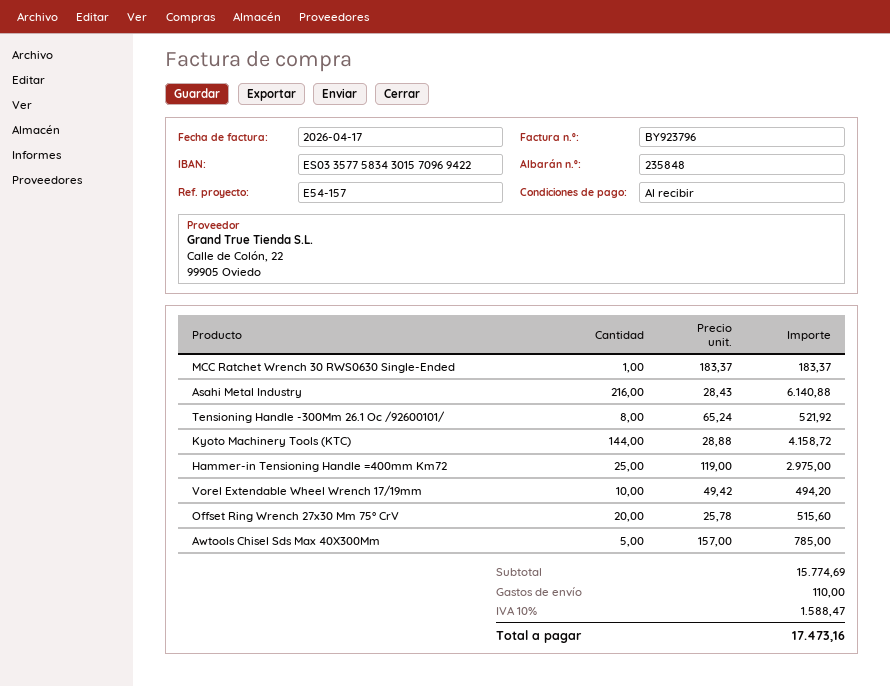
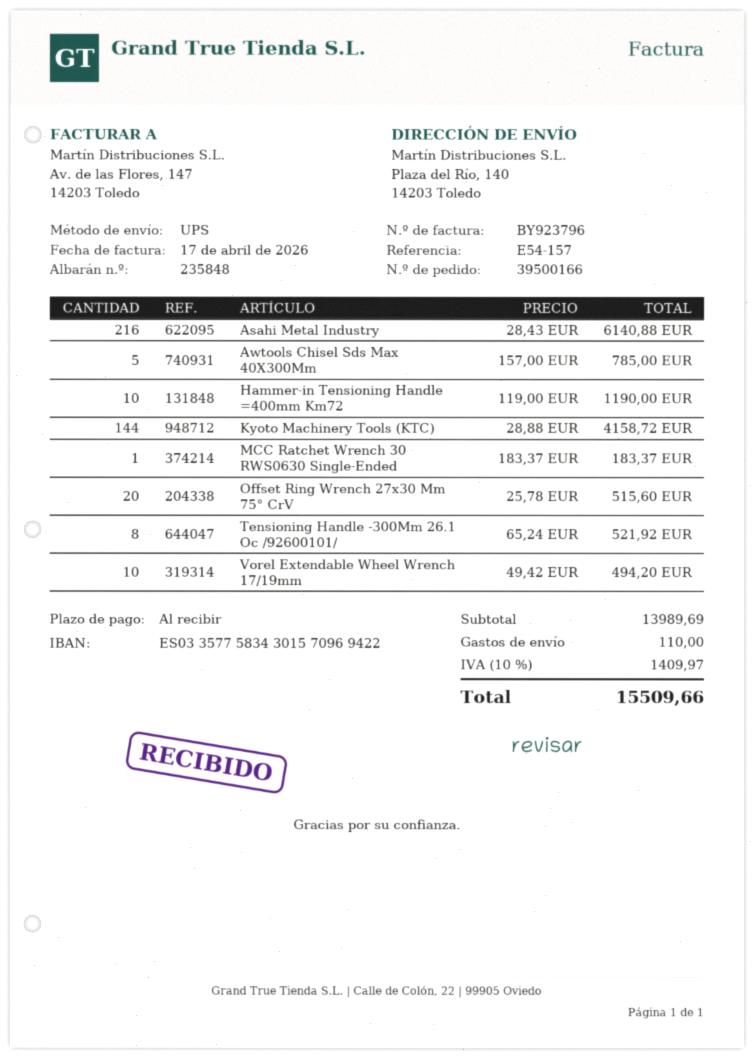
Hammer-in Tensioning Handle =400mm Km72: 25 x 119.00 = 2975.00 -> 10 x 119.00 = 1190.00
subtotal: 15774.69 -> 13989.69
tax: 10% = 1588.47 -> 10% = 1409.97
total: 17473.16 -> 15509.66

